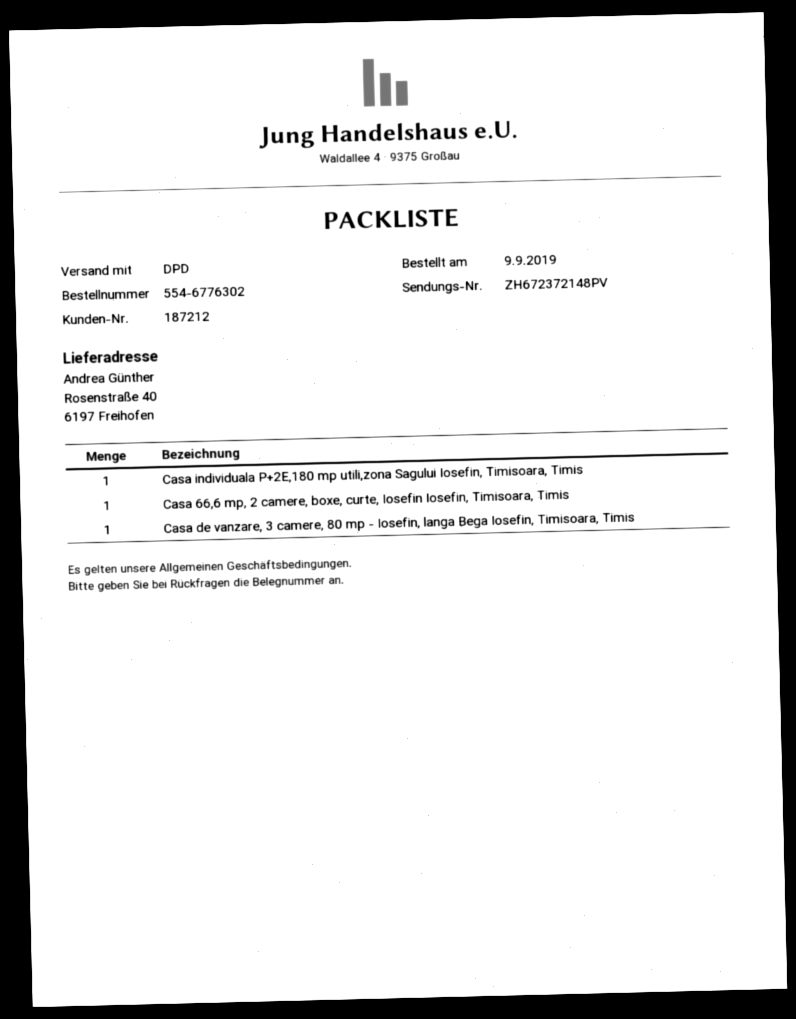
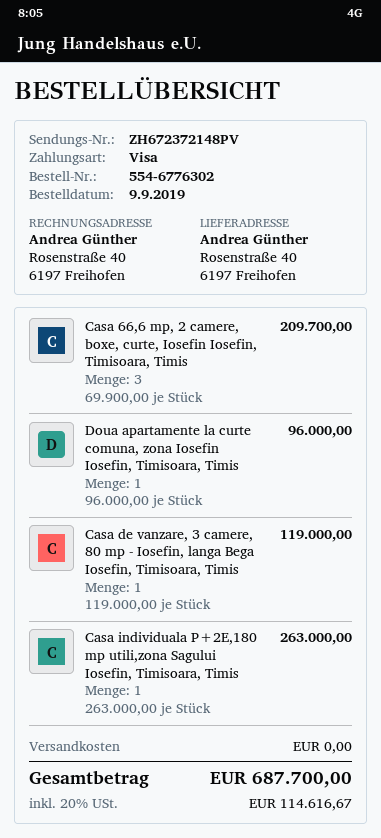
Casa 66,6 mp, 2 camere, boxe, curte, Iosefin Iosefin, Timisoara, Timis: 1 -> 3
Doua apartamente la curte comuna, zona Iosefin Iosefin, Timisoara, Timis: none -> 1

